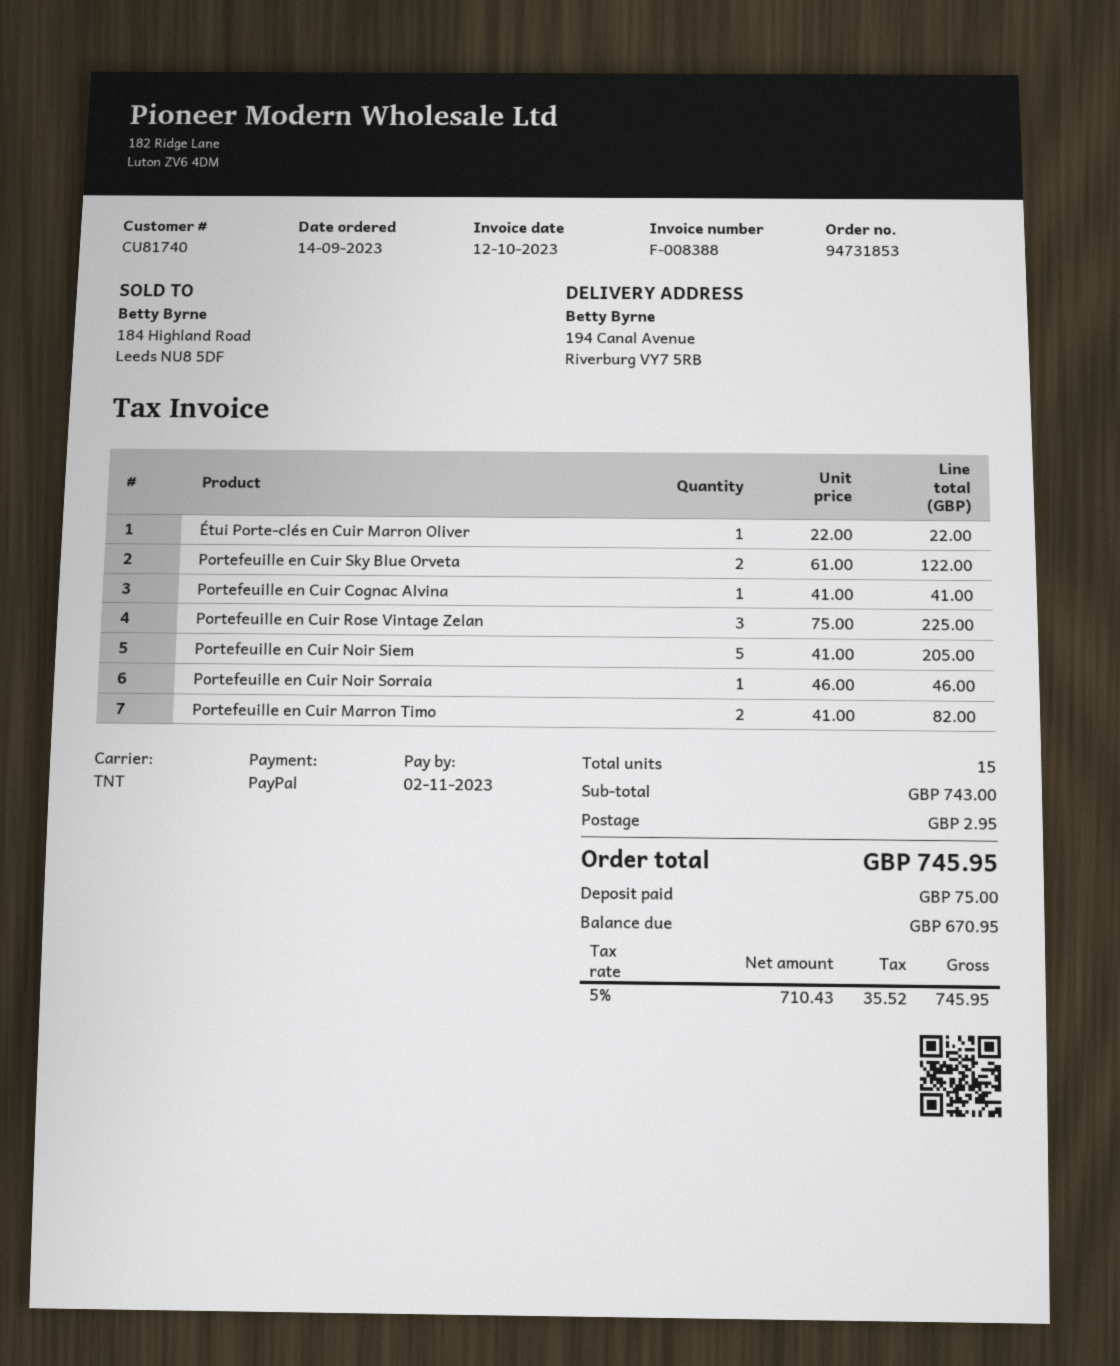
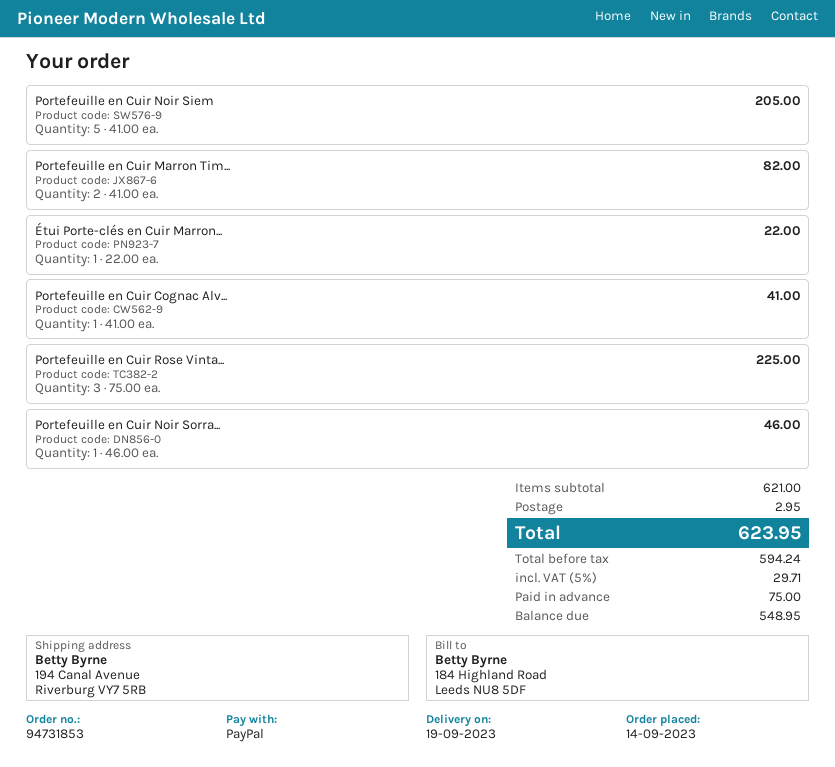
Portefeuille en Cuir Sky Blue Orveta: 2 x 61.00 = 122.00 -> none
subtotal: 743.00 -> 621.00
net: 710.43 -> 594.24
tax: 5% = 35.52 -> 5% = 29.71
total: 745.95 -> 623.95
balance: 670.95 -> 548.95

